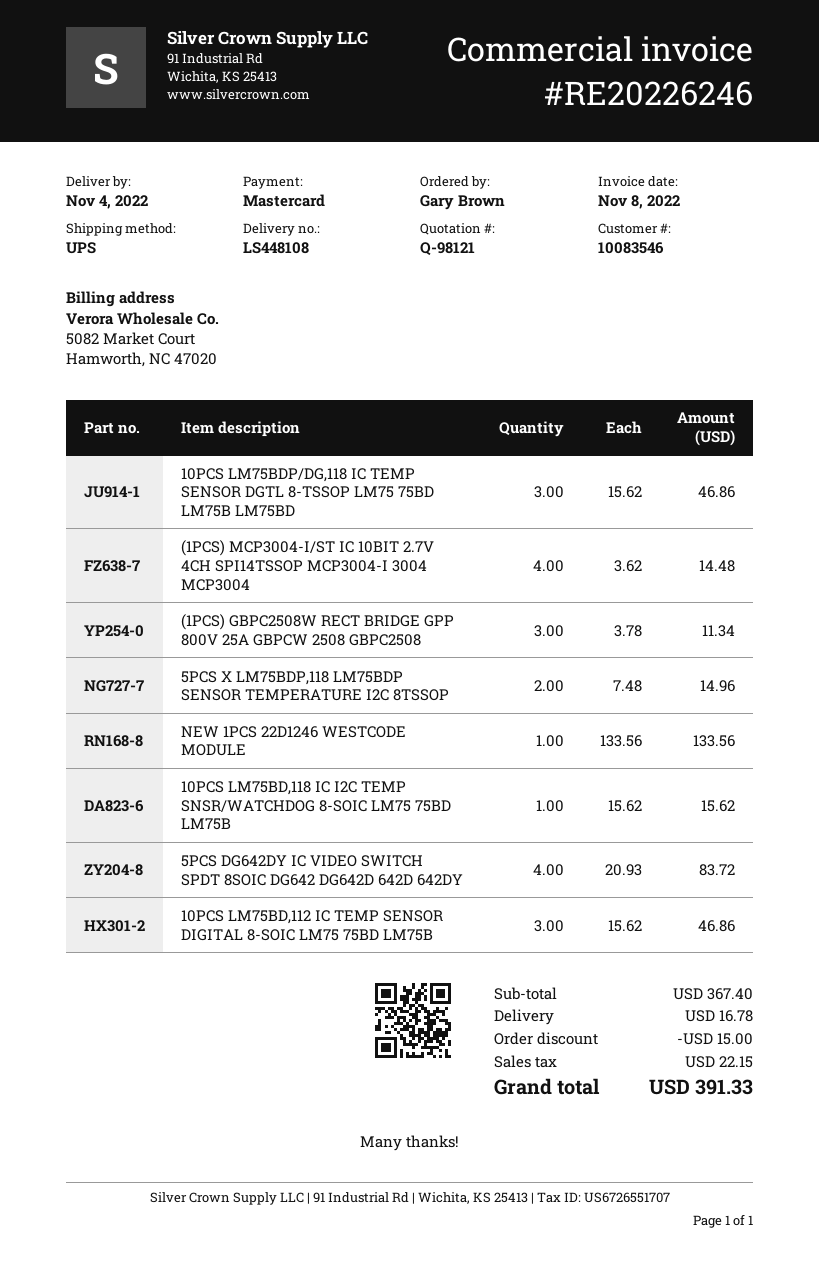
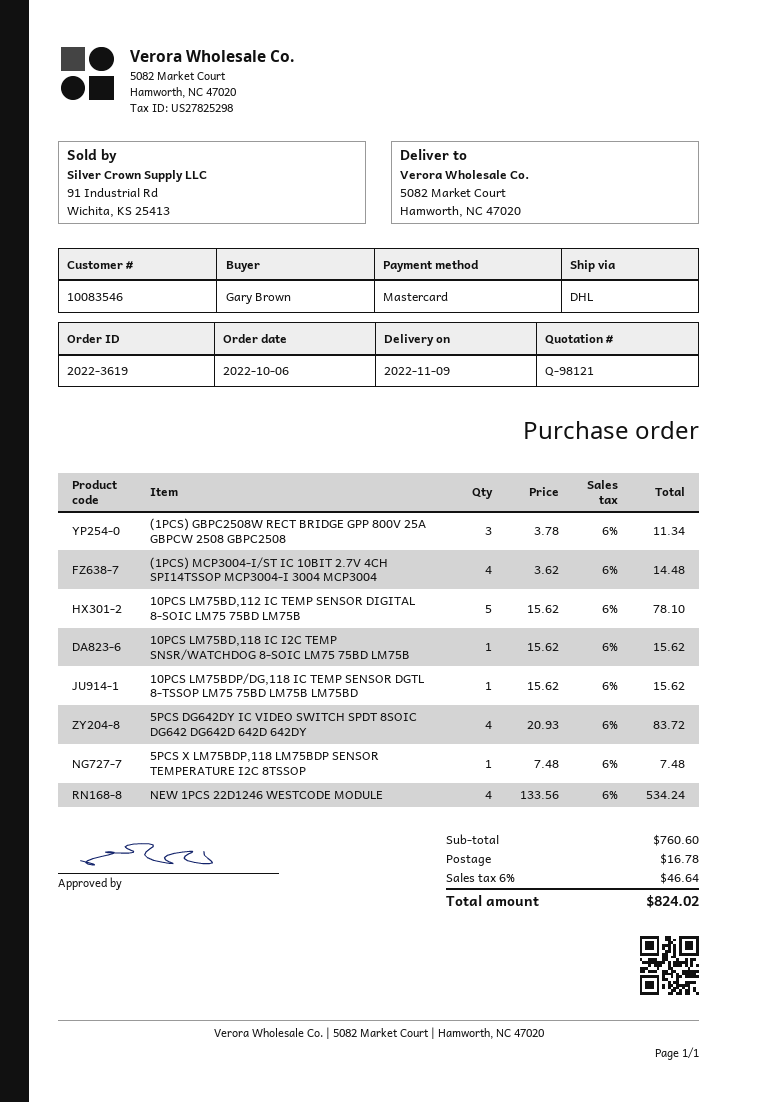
delivery date: 2022-11-04 -> 2022-11-09
shipping method: UPS -> DHL
10PCS LM75BDP/DG,118 IC TEMP SENSOR DGTL 8-TSSOP LM75 75BD LM75B LM75BD: 3 x 15.62 = 46.86 -> 1 x 15.62 = 15.62
5PCS X LM75BDP,118 LM75BDP SENSOR TEMPERATURE I2C 8TSSOP: 2 x 7.48 = 14.96 -> 1 x 7.48 = 7.48
NEW 1PCS 22D1246 WESTCODE MODULE: 1 x 133.56 = 133.56 -> 4 x 133.56 = 534.24
10PCS LM75BD,112 IC TEMP SENSOR DIGITAL 8-SOIC LM75 75BD LM75B: 3 x 15.62 = 46.86 -> 5 x 15.62 = 78.10
subtotal: 367.40 -> 760.60
discount: 15.00 -> none
tax: 22.15 -> 46.64
total: 391.33 -> 824.02

